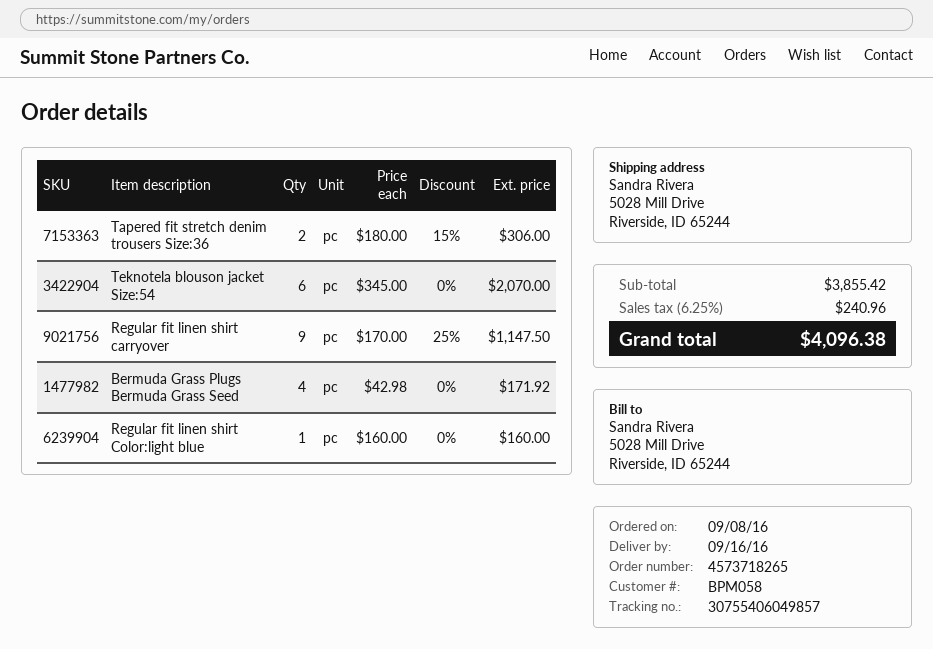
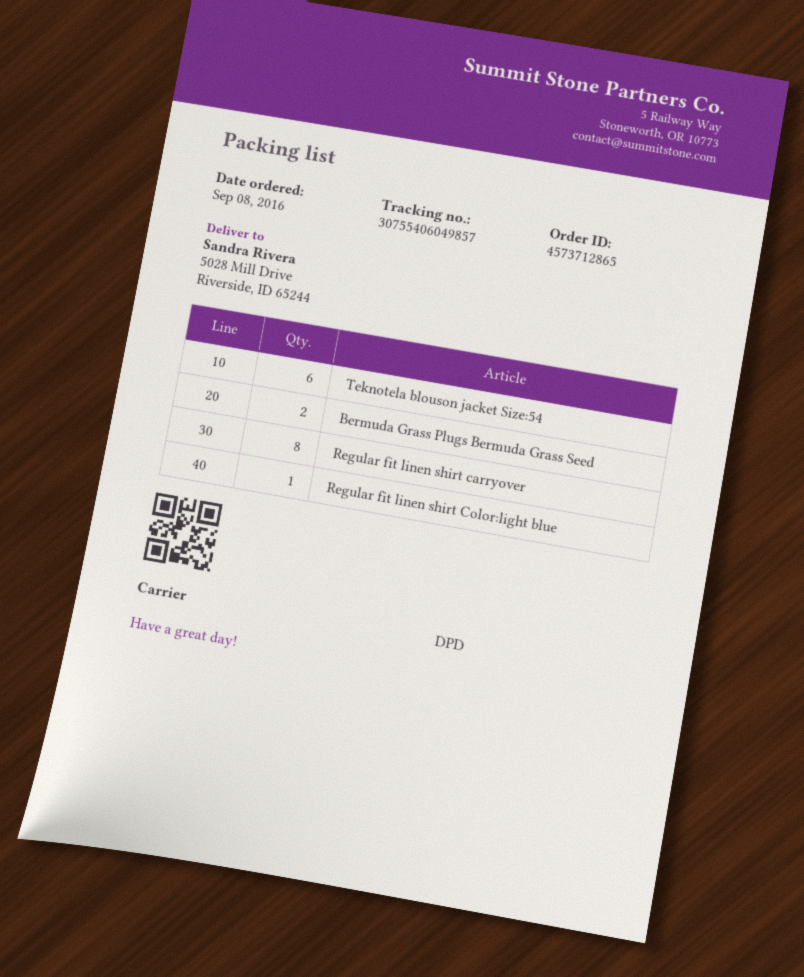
order number: 4573718265 -> 4573712865
Tapered fit stretch denim trousers Size:36: 2 -> none
Regular fit linen shirt carryover: 9 -> 8
Bermuda Grass Plugs Bermuda Grass Seed: 4 -> 2

